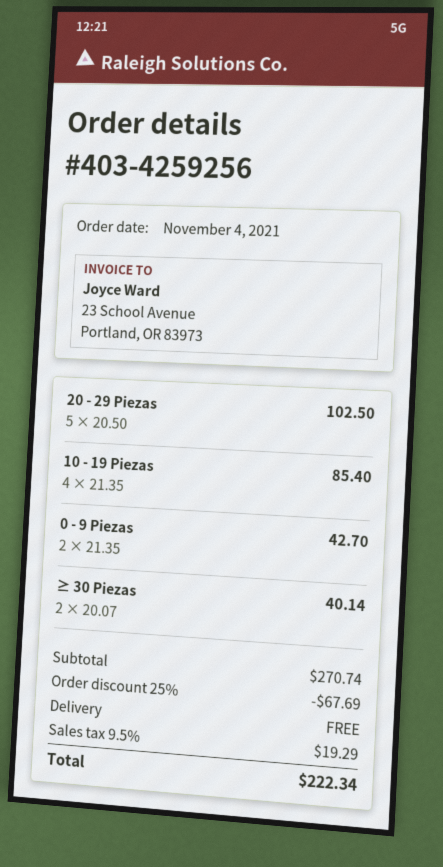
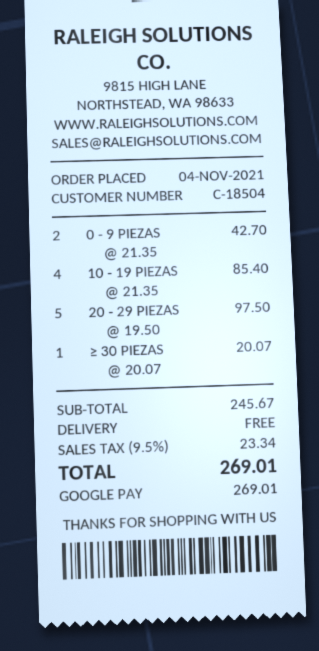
20 - 29 Piezas: 5 x 20.50 = 102.50 -> 5 x 19.50 = 97.50
≥ 30 Piezas: 2 x 20.07 = 40.14 -> 1 x 20.07 = 20.07
subtotal: 270.74 -> 245.67
discount: 25% = 67.69 -> none
tax: 9.5% = 19.29 -> 9.5% = 23.34
total: 222.34 -> 269.01

